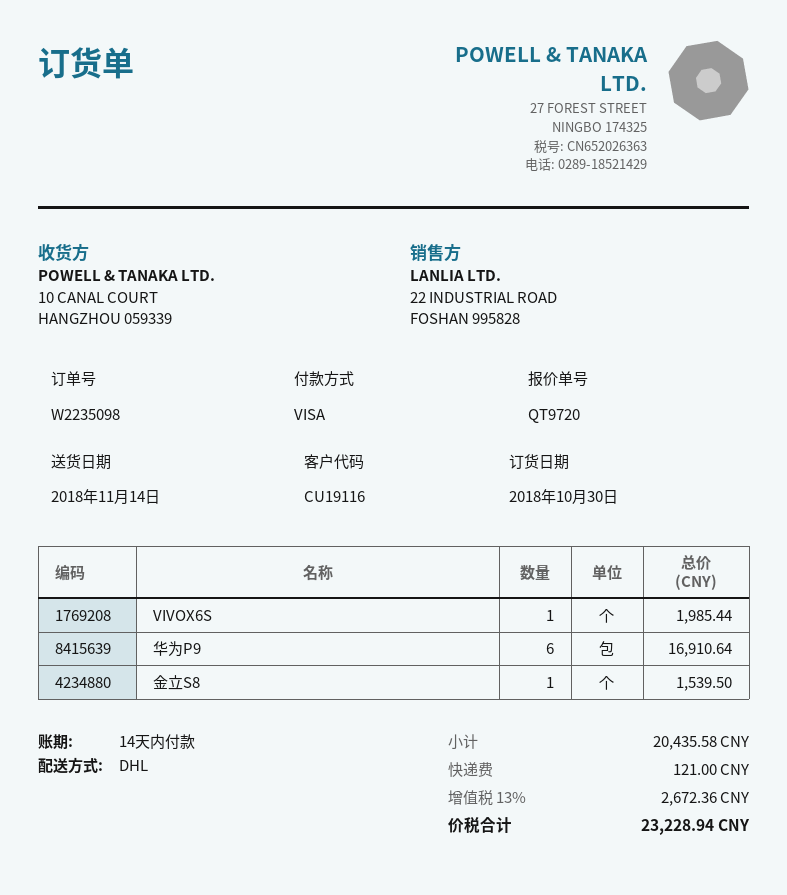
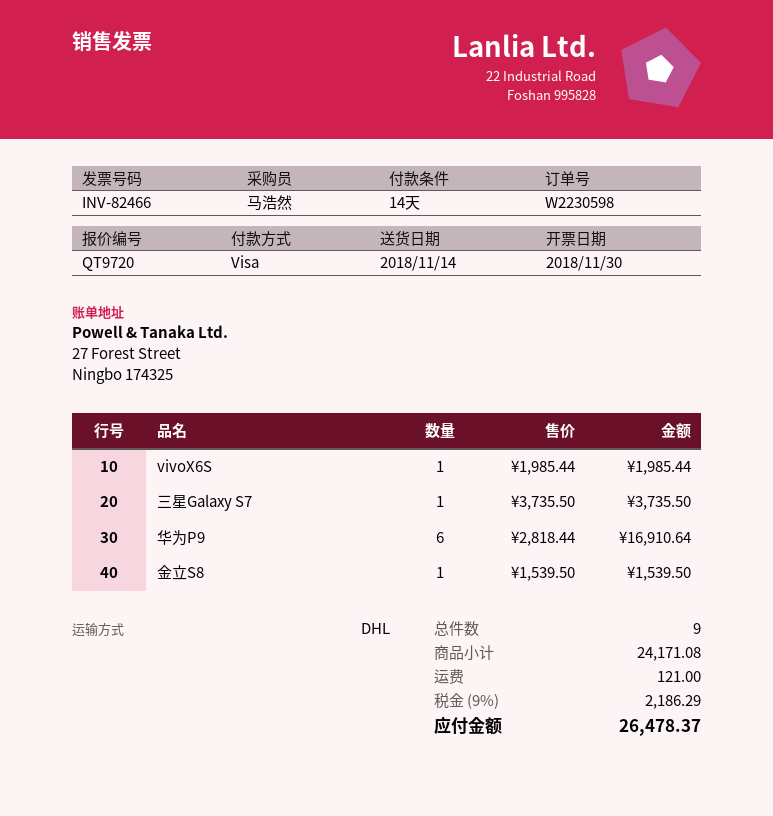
order number: W2235098 -> W2230598
三星Galaxy S7: none -> 1 for 3735.50
subtotal: 20435.58 -> 24171.08
tax: 13% = 2672.36 -> 9% = 2186.29
total: 23228.94 -> 26478.37

